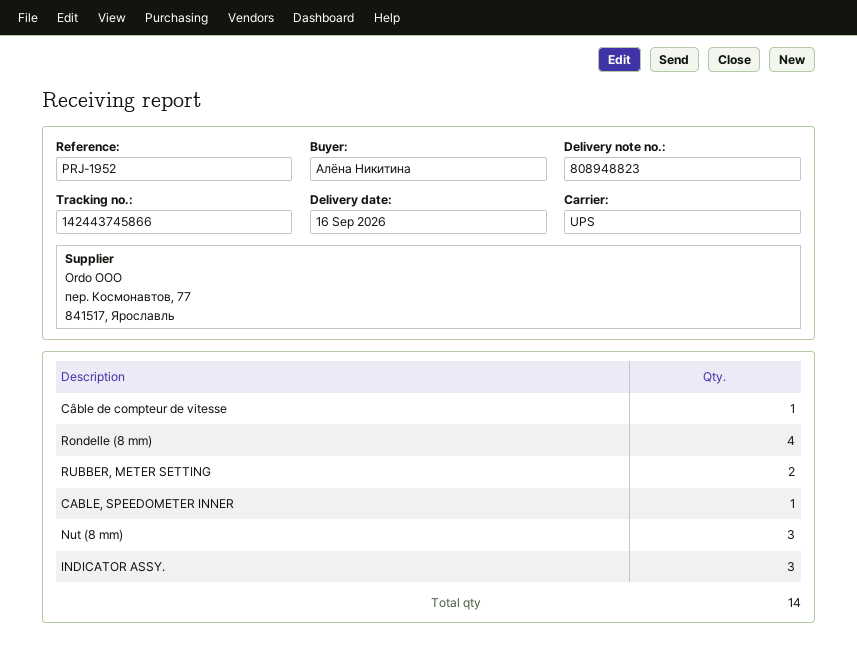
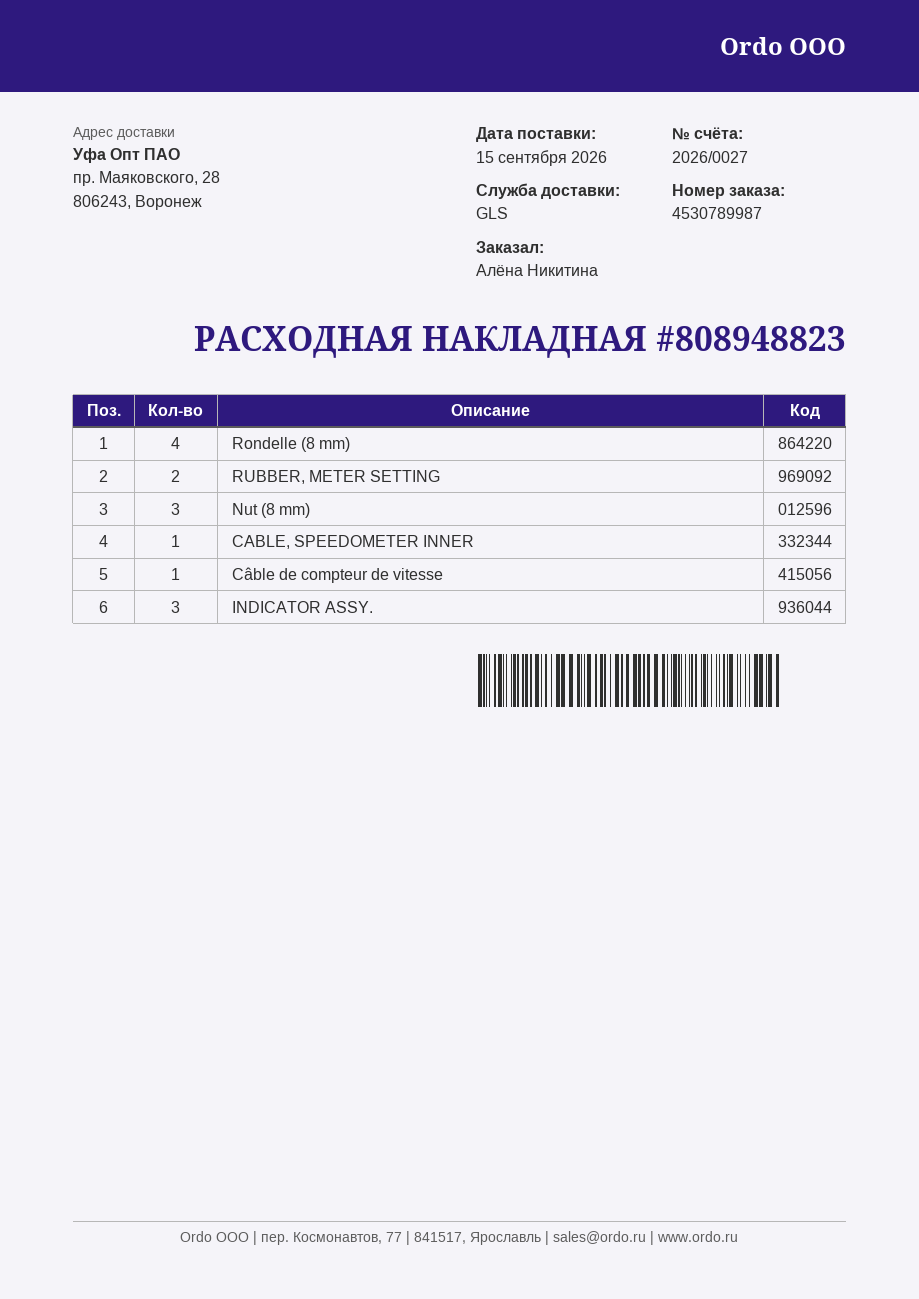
delivery date: 2026-09-16 -> 2026-09-15
shipping method: UPS -> GLS

